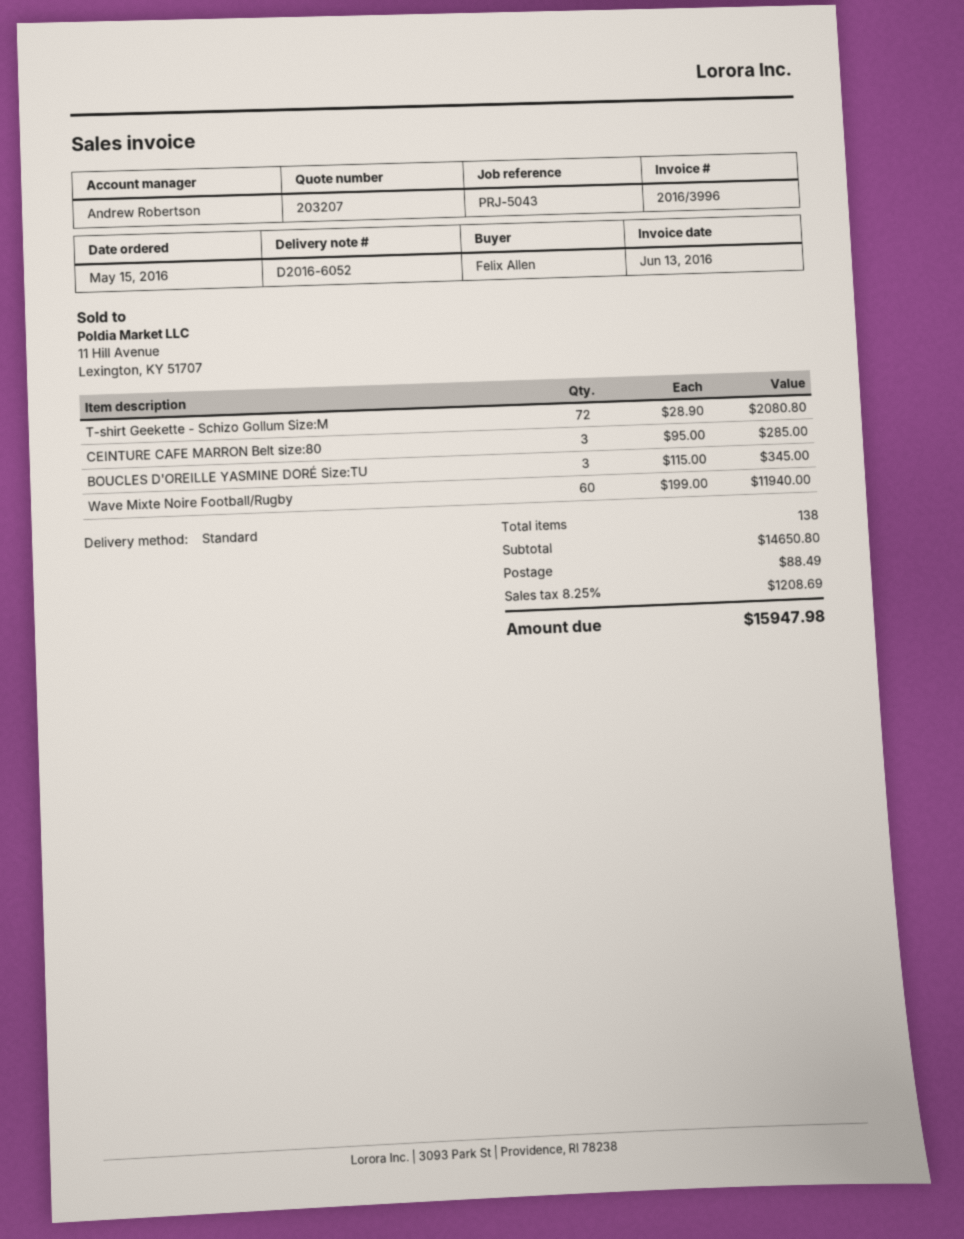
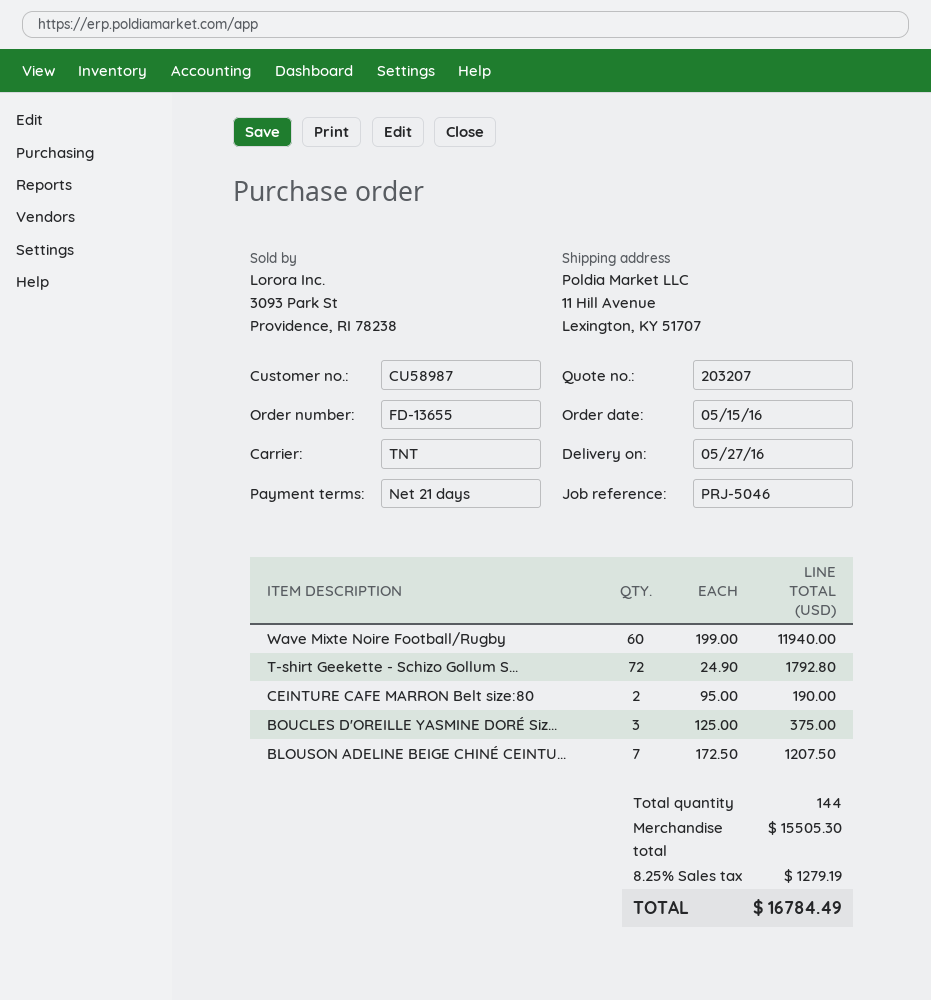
reference: PRJ-5043 -> PRJ-5046
shipping method: standard -> TNT
T-shirt Geekette - Schizo Gollum Size:M: 72 x 28.90 = 2080.80 -> 72 x 24.90 = 1792.80
CEINTURE CAFE MARRON Belt size:80: 3 x 95.00 = 285.00 -> 2 x 95.00 = 190.00
BOUCLES D'OREILLE YASMINE DORÉ Size:TU: 3 x 115.00 = 345.00 -> 3 x 125.00 = 375.00
BLOUSON ADELINE BEIGE CHINÉ CEINTU...: none -> 7 x 172.50 = 1207.50
total quantity: 138 -> 144
subtotal: 14650.80 -> 15505.30
shipping: 88.49 -> none
tax: 8.25% = 1208.69 -> 8.25% = 1279.19
total: 15947.98 -> 16784.49

